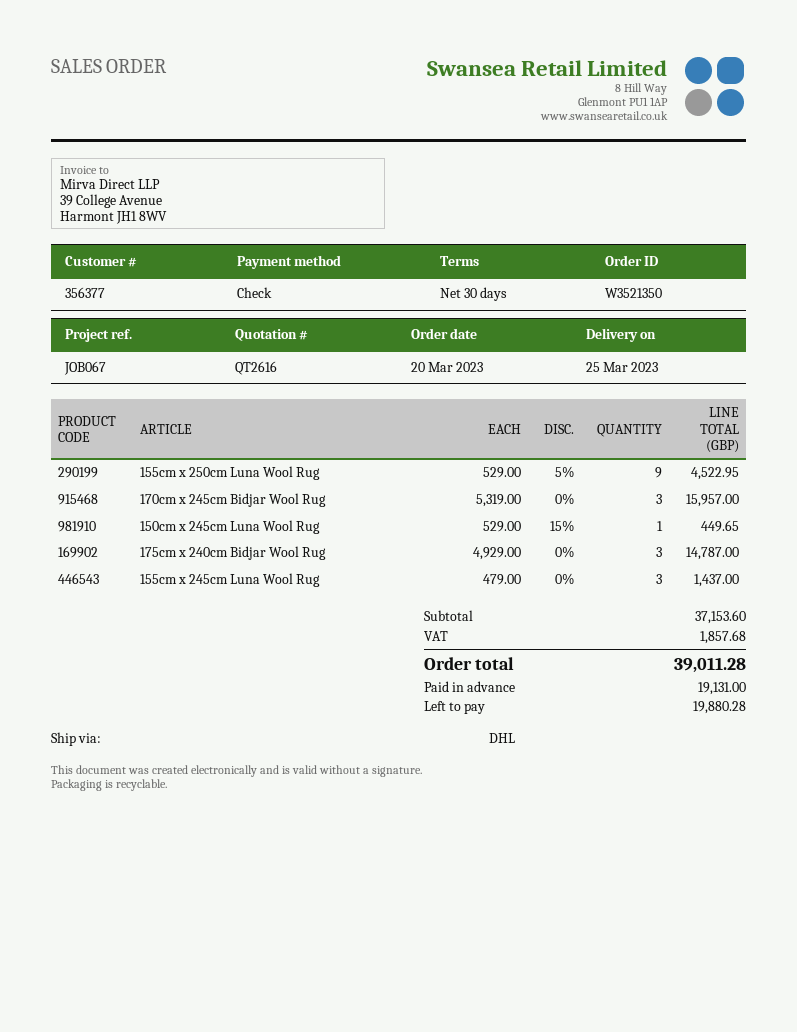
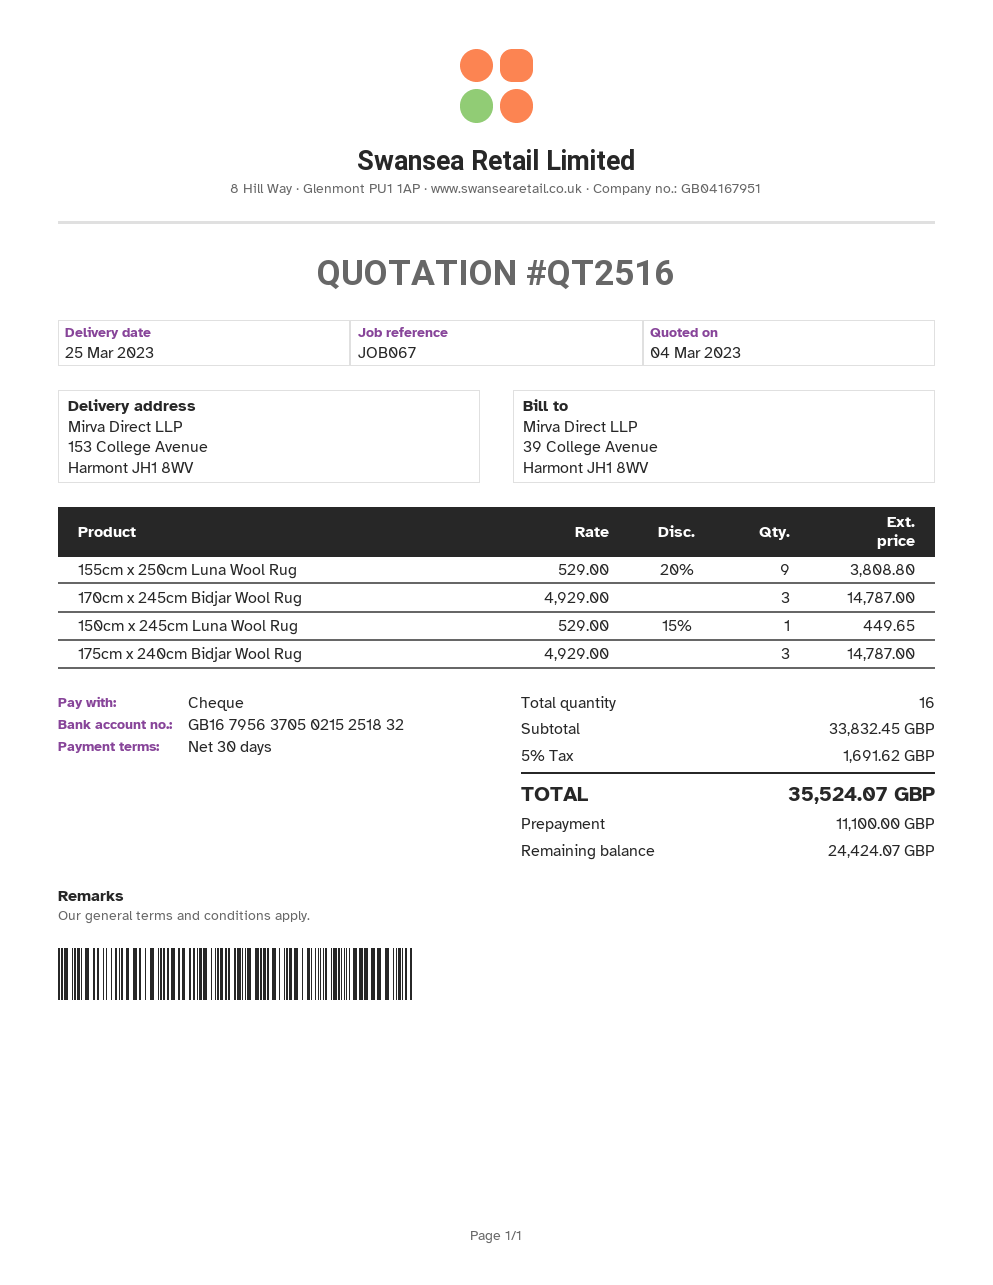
quote number: QT2616 -> QT2516
155cm x 250cm Luna Wool Rug: 9 x 529.00 - 5% = 4522.95 -> 9 x 529.00 - 20% = 3808.80
170cm x 245cm Bidjar Wool Rug: 3 x 5319.00 = 15957.00 -> 3 x 4929.00 = 14787.00
155cm x 245cm Luna Wool Rug: 3 x 479.00 = 1437.00 -> none
subtotal: 37153.60 -> 33832.45
tax: 1857.68 -> 1691.62
total: 39011.28 -> 35524.07
deposit: 19131.00 -> 11100.00
balance: 19880.28 -> 24424.07

